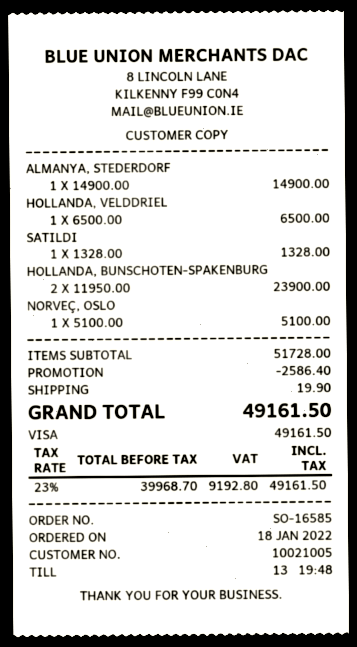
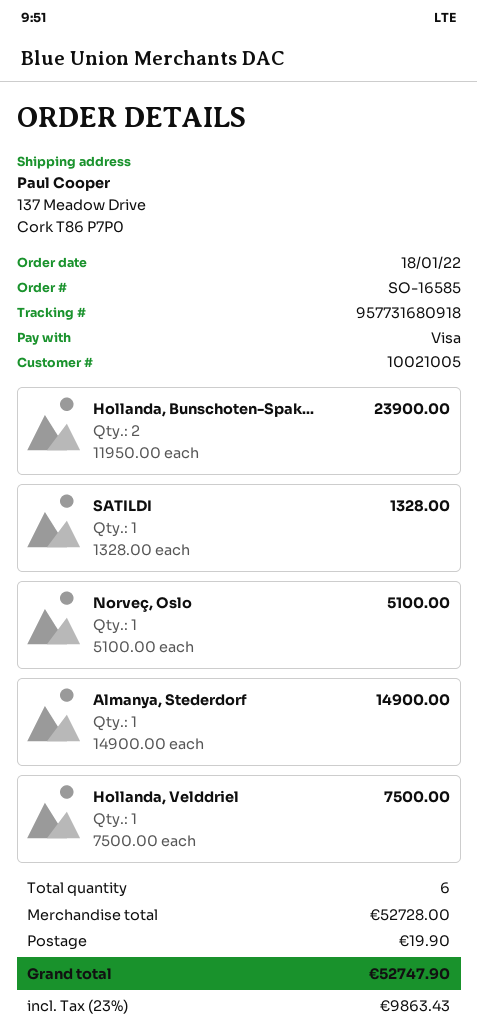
HOLLANDA, VELDDRIEL: 1 x 6500.00 = 6500.00 -> 1 x 7500.00 = 7500.00
subtotal: 51728.00 -> 52728.00
discount: 2586.40 -> none
tax: 23% = 9192.80 -> 23% = 9863.43
total: 49161.50 -> 52747.90

